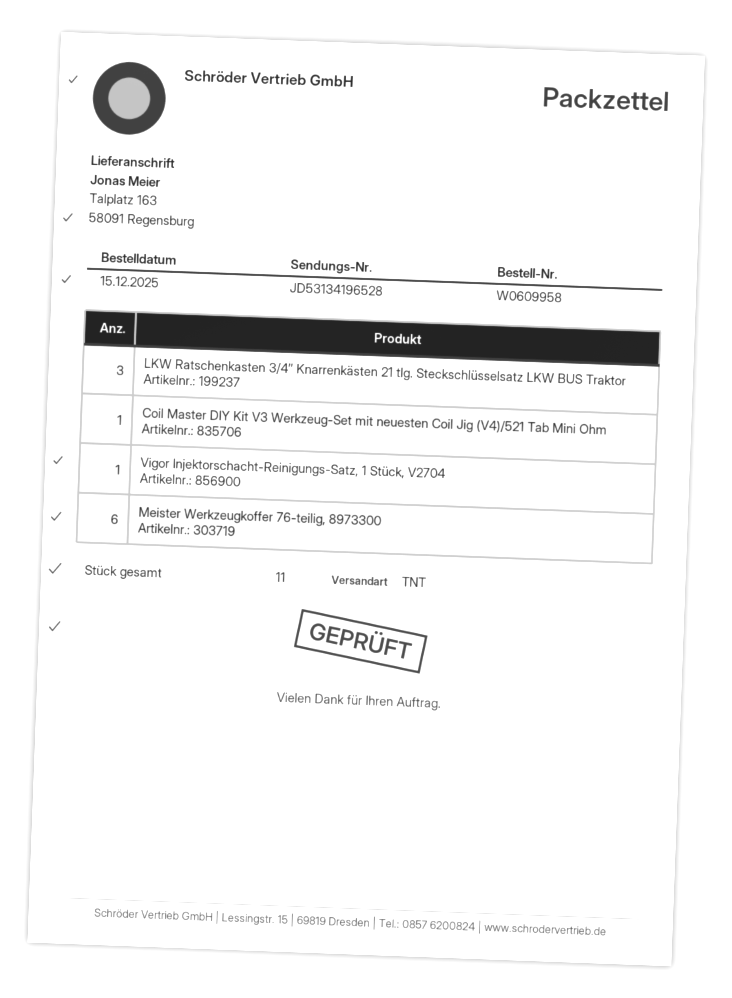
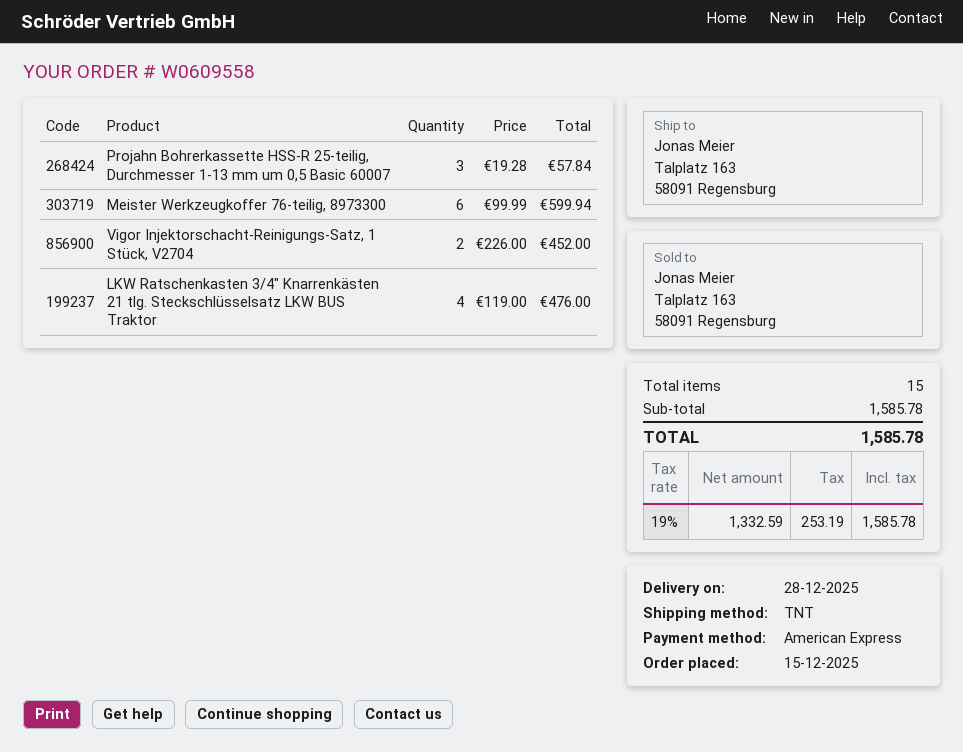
order number: W0609958 -> W0609558
LKW Ratschenkasten 3/4″ Knarrenkästen 21 tlg. Steckschlüsselsatz LKW BUS Traktor: 3 -> 4
Coil Master DIY Kit V3 Werkzeug-Set mit neuesten Coil Jig (V4)/521 Tab Mini Ohm: 1 -> none
Vigor Injektorschacht-Reinigungs-Satz, 1 Stück, V2704: 1 -> 2
Projahn Bohrerkassette HSS-R 25-teilig, Durchmesser 1-13 mm um 0,5 Basic 60007: none -> 3
total quantity: 11 -> 15

